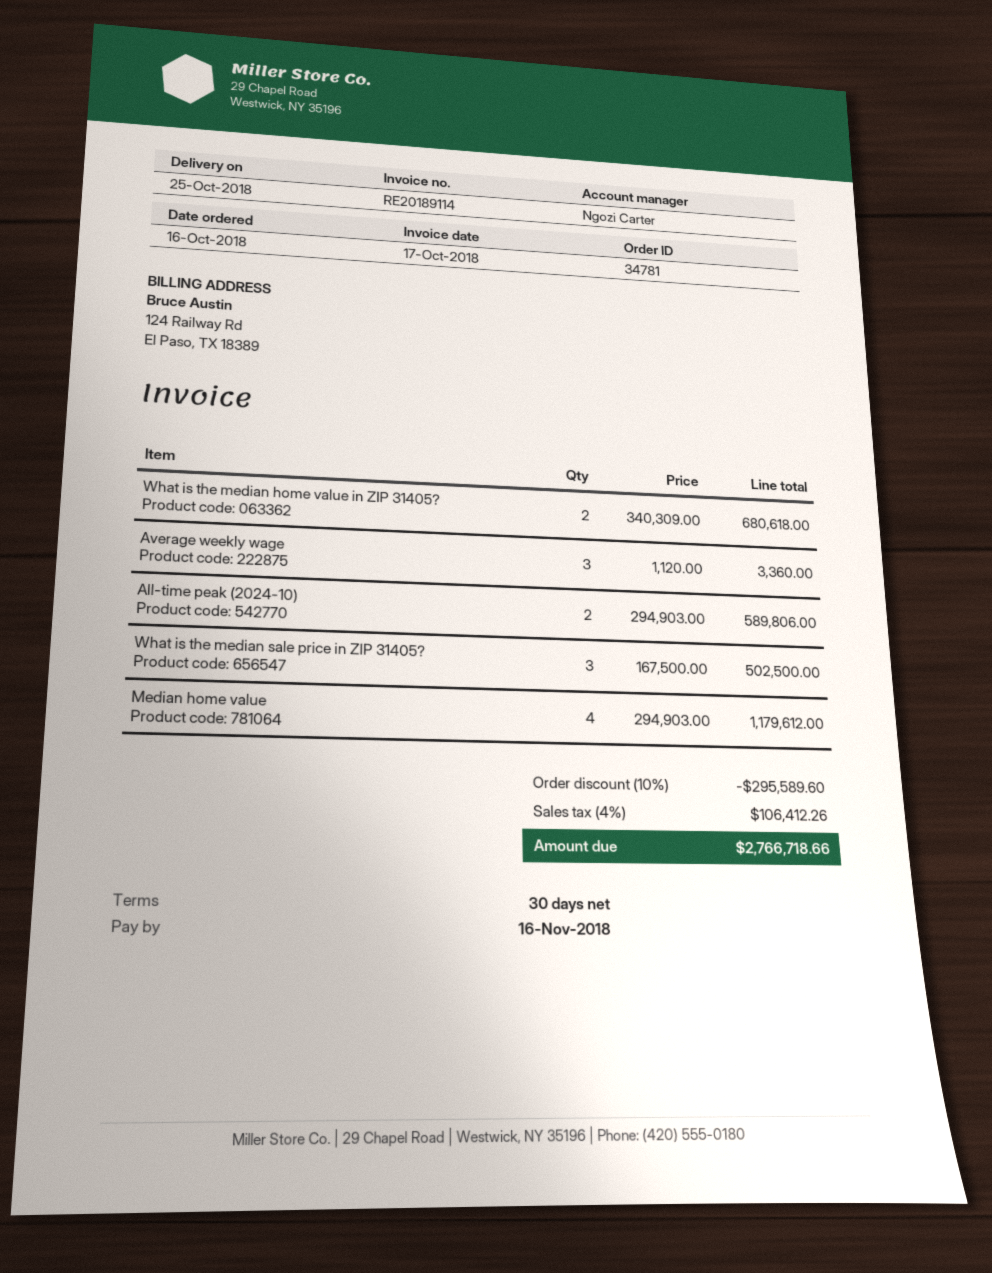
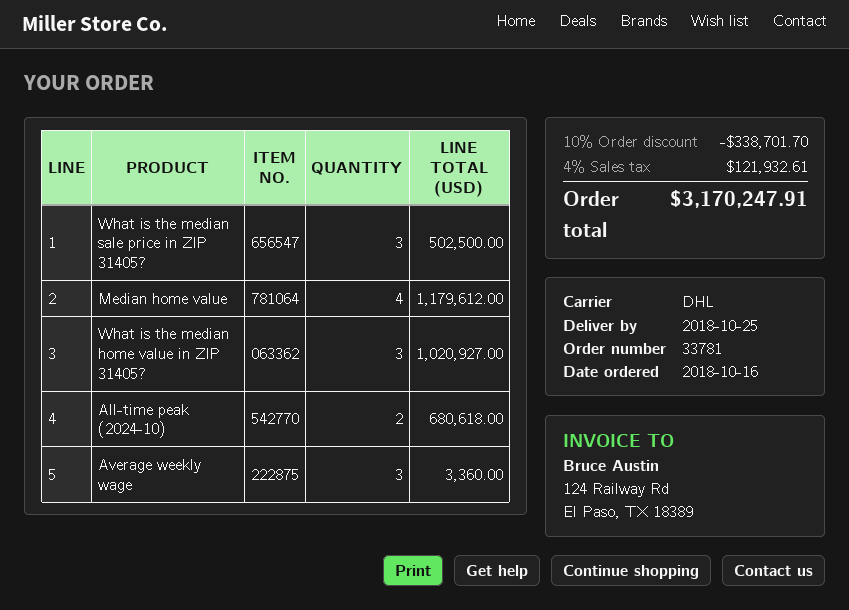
order number: 34781 -> 33781
What is the median home value in ZIP 31405?: 2 for 680618.00 -> 3 for 1020927.00
All-time peak (2024-10): 2 for 589806.00 -> 2 for 680618.00
discount: 10% = 295589.60 -> 10% = 338701.70
tax: 4% = 106412.26 -> 4% = 121932.61
total: 2766718.66 -> 3170247.91

